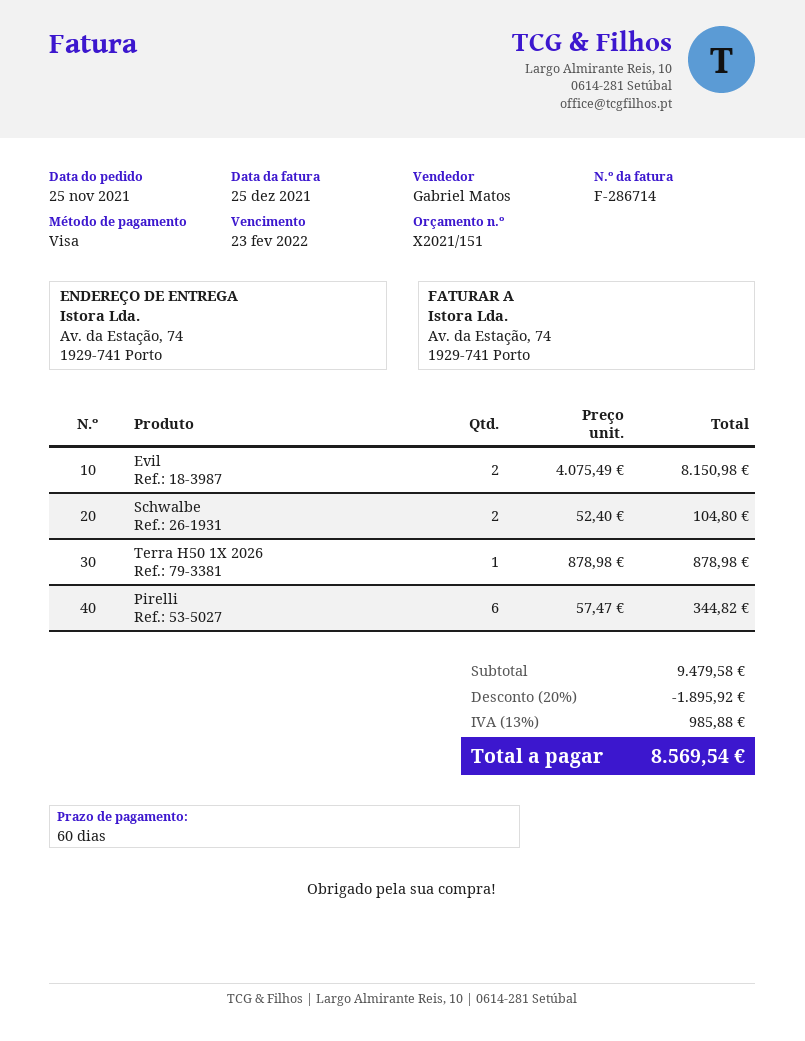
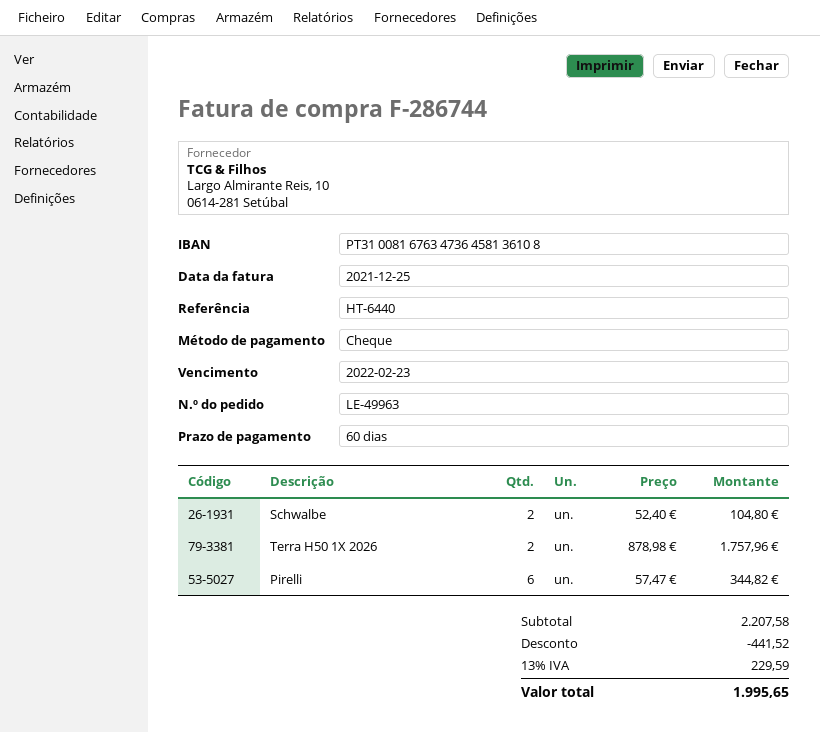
invoice number: F-286714 -> F-286744
payment method: Visa -> cheque
Evil: 2 x 4075.49 = 8150.98 -> none
Terra H50 1X 2026: 1 x 878.98 = 878.98 -> 2 x 878.98 = 1757.96
subtotal: 9479.58 -> 2207.58
discount: 1895.92 -> 441.52
tax: 13% = 985.88 -> 13% = 229.59
total: 8569.54 -> 1995.65

